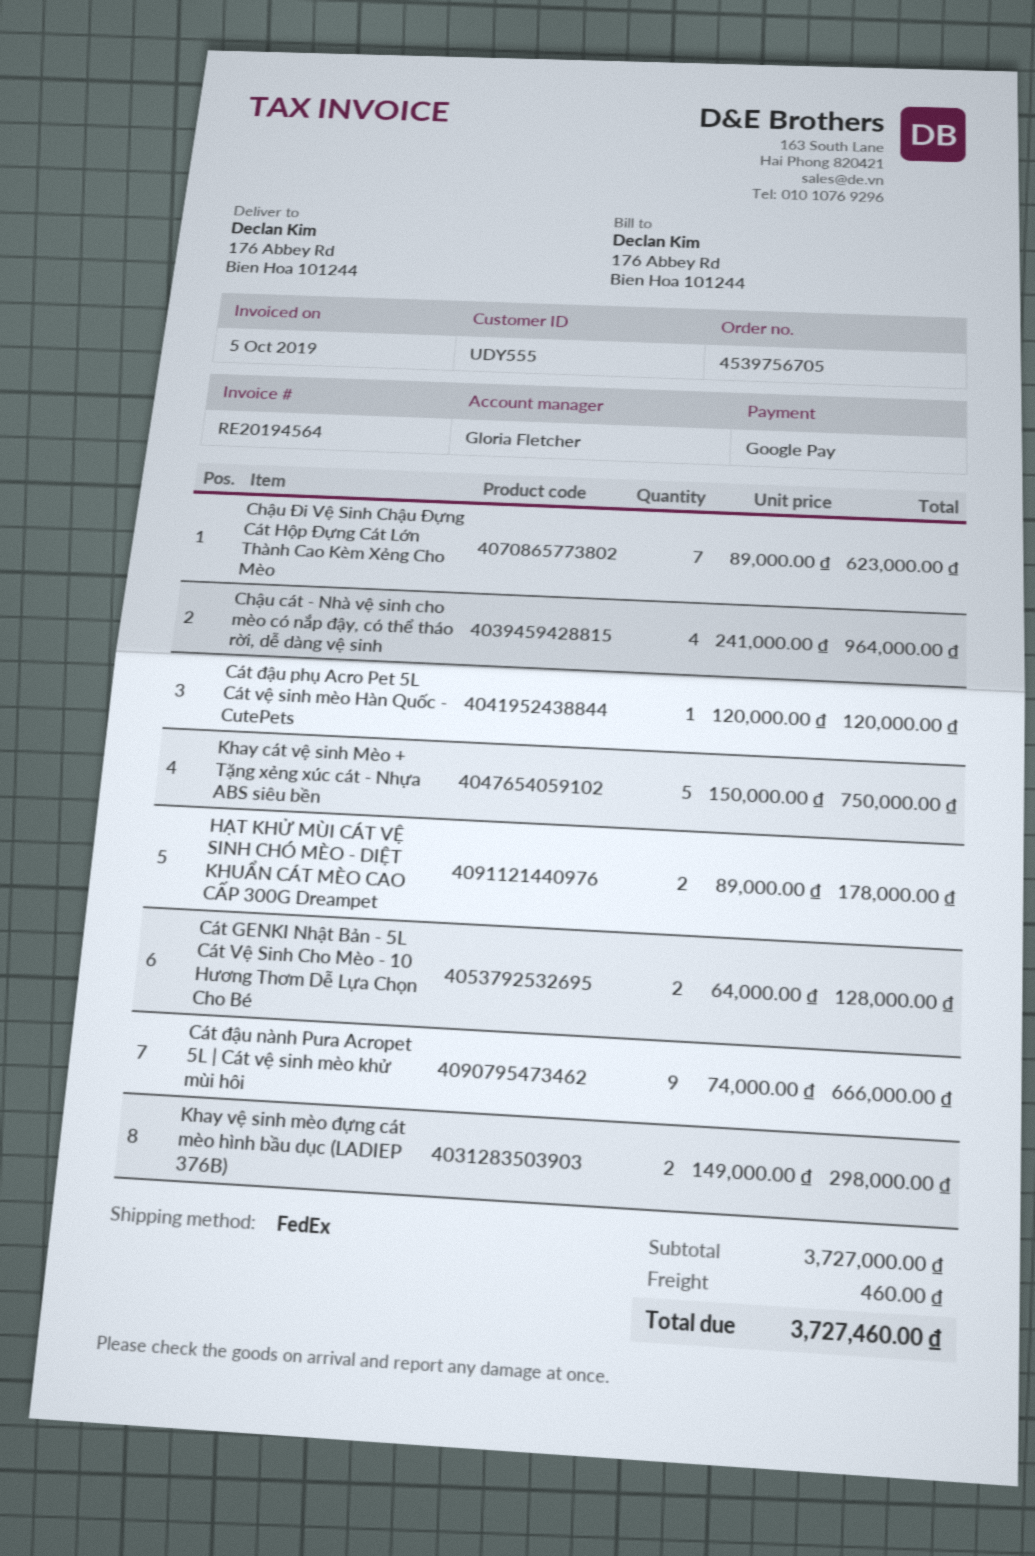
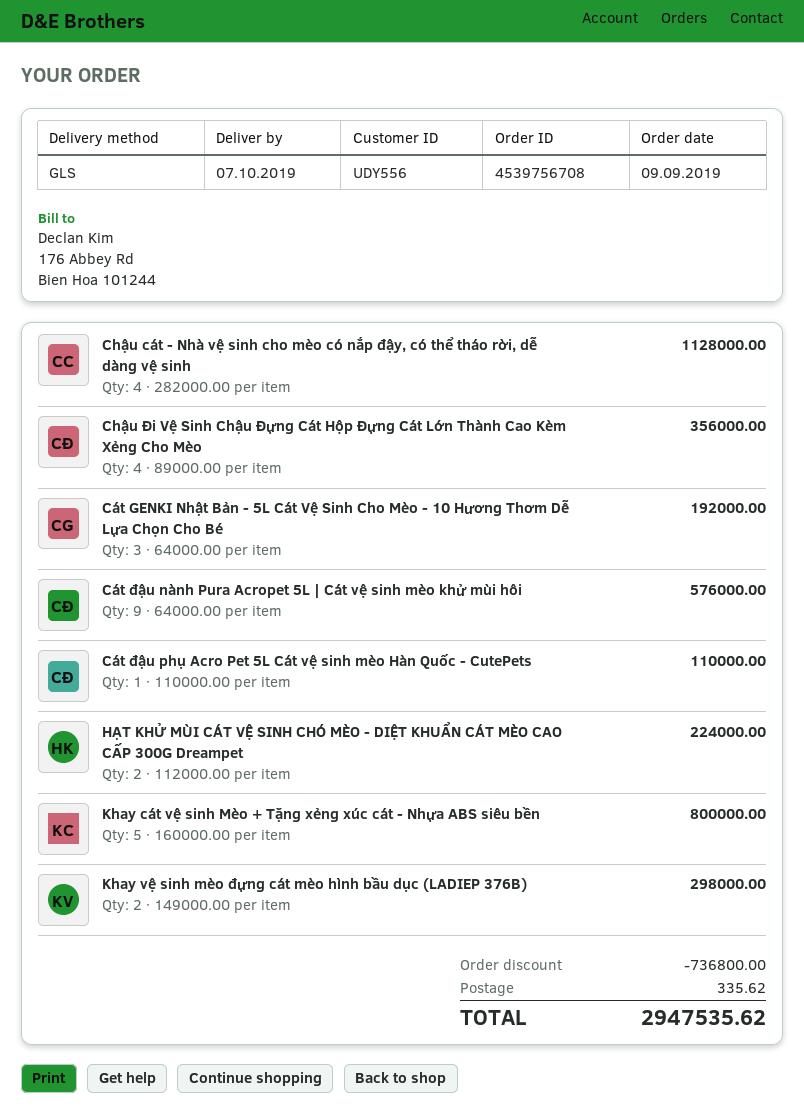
order number: 4539756705 -> 4539756708
customer number: UDY555 -> UDY556
shipping method: FedEx -> GLS
Chậu Đi Vệ Sinh Chậu Đựng Cát Hộp Đựng Cát Lớn Thành Cao Kèm Xẻng Cho Mèo: 7 x 89000.00 = 623000.00 -> 4 x 89000.00 = 356000.00
Chậu cát - Nhà vệ sinh cho mèo có nắp đậy, có thể tháo rời, dễ dàng vệ sinh: 4 x 241000.00 = 964000.00 -> 4 x 282000.00 = 1128000.00
Cát đậu phụ Acro Pet 5L Cát vệ sinh mèo Hàn Quốc - CutePets: 1 x 120000.00 = 120000.00 -> 1 x 110000.00 = 110000.00
Khay cát vệ sinh Mèo + Tặng xẻng xúc cát - Nhựa ABS siêu bền: 5 x 150000.00 = 750000.00 -> 5 x 160000.00 = 800000.00
HẠT KHỬ MÙI CÁT VỆ SINH CHÓ MÈO - DIỆT KHUẨN CÁT MÈO CAO CẤP 300G Dreampet: 2 x 89000.00 = 178000.00 -> 2 x 112000.00 = 224000.00
Cát GENKI Nhật Bản - 5L Cát Vệ Sinh Cho Mèo - 10 Hương Thơm Dễ Lựa Chọn Cho Bé: 2 x 64000.00 = 128000.00 -> 3 x 64000.00 = 192000.00
Cát đậu nành Pura Acropet 5L | Cát vệ sinh mèo khử mùi hôi: 9 x 74000.00 = 666000.00 -> 9 x 64000.00 = 576000.00
discount: none -> 736800.00
shipping: 460.00 -> 335.62
total: 3727460.00 -> 2947535.62

